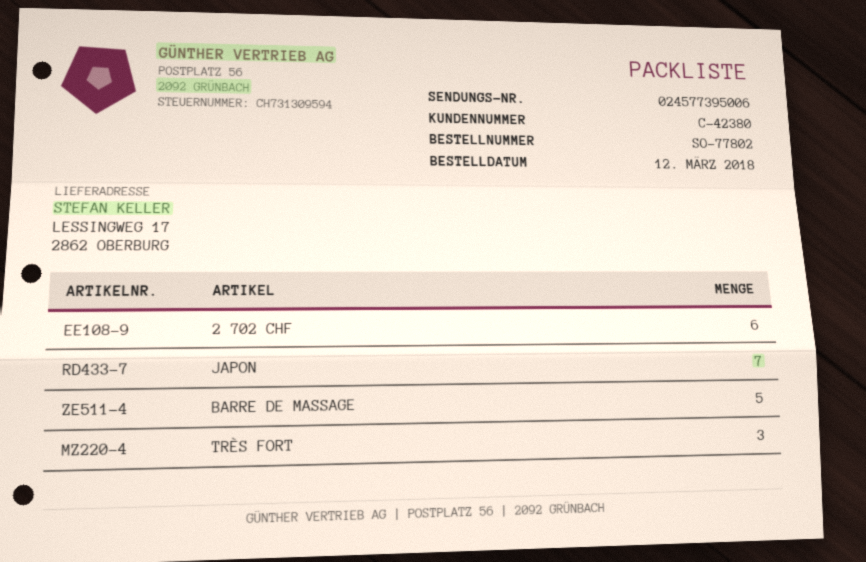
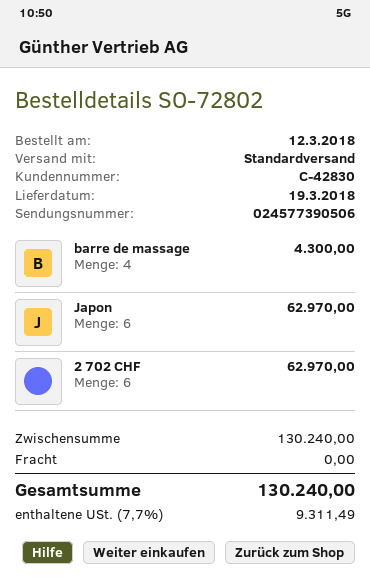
order number: SO-77802 -> SO-72802
customer number: C-42380 -> C-42830
tracking number: 024577395006 -> 024577390506
JAPON: 7 -> 6
BARRE DE MASSAGE: 5 -> 4
TRÈS FORT: 3 -> none

